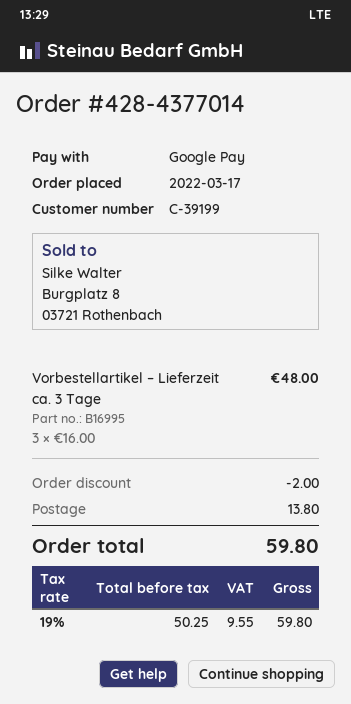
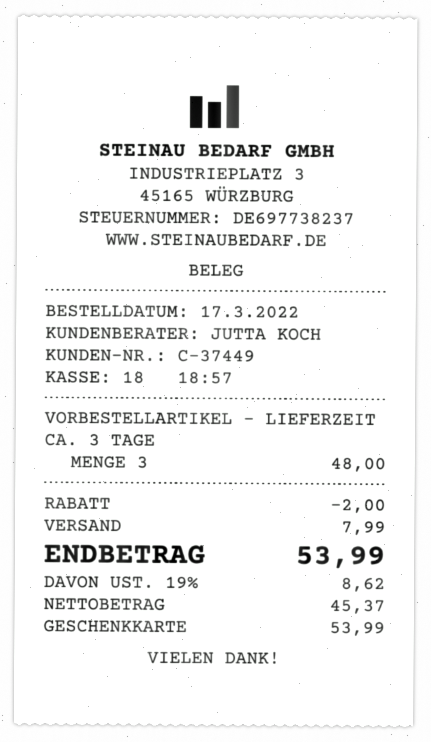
customer number: C-39199 -> C-37449
payment method: Google Pay -> gift card
shipping: 13.80 -> 7.99
net: 50.25 -> 45.37
tax: 19% = 9.55 -> 19% = 8.62
total: 59.80 -> 53.99

